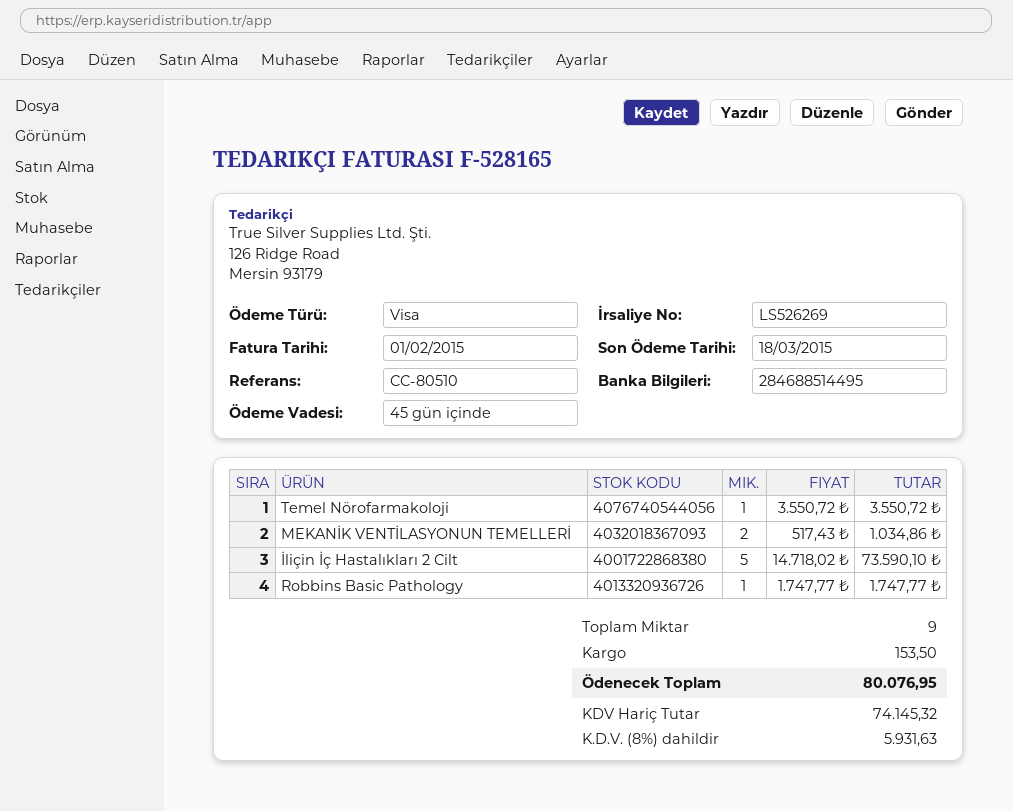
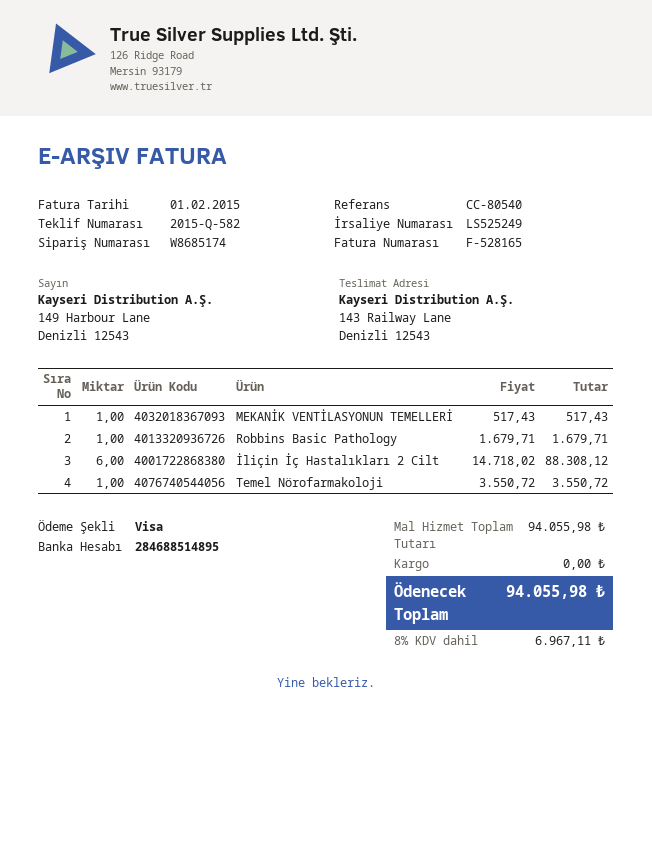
delivery note number: LS526269 -> LS525249
reference: CC-80510 -> CC-80540
bank account: 284688514495 -> 284688514895
MEKANİK VENTİLASYONUN TEMELLERİ: 2 x 517.43 = 1034.86 -> 1 x 517.43 = 517.43
İliçin İç Hastalıkları 2 Cilt: 5 x 14718.02 = 73590.10 -> 6 x 14718.02 = 88308.12
Robbins Basic Pathology: 1 x 1747.77 = 1747.77 -> 1 x 1679.71 = 1679.71
shipping: 153.50 -> 0.00
tax: 8% = 5931.63 -> 8% = 6967.11
total: 80076.95 -> 94055.98

